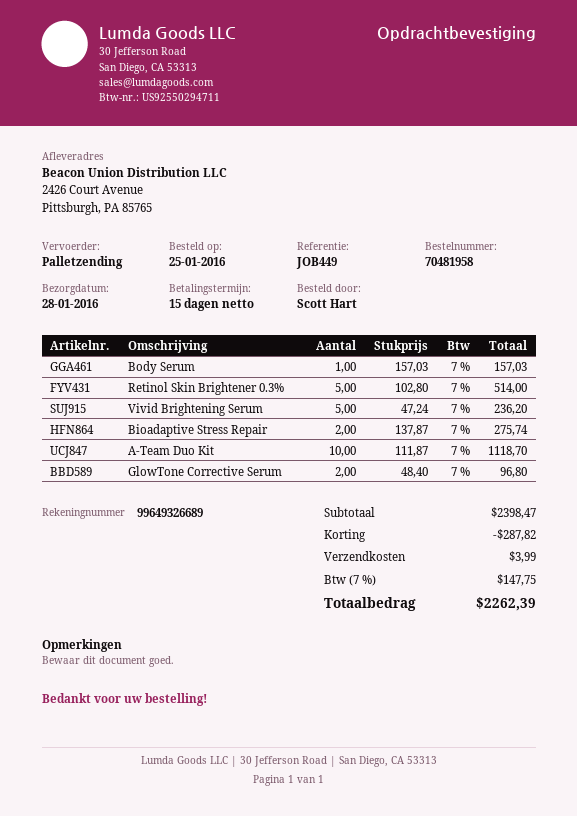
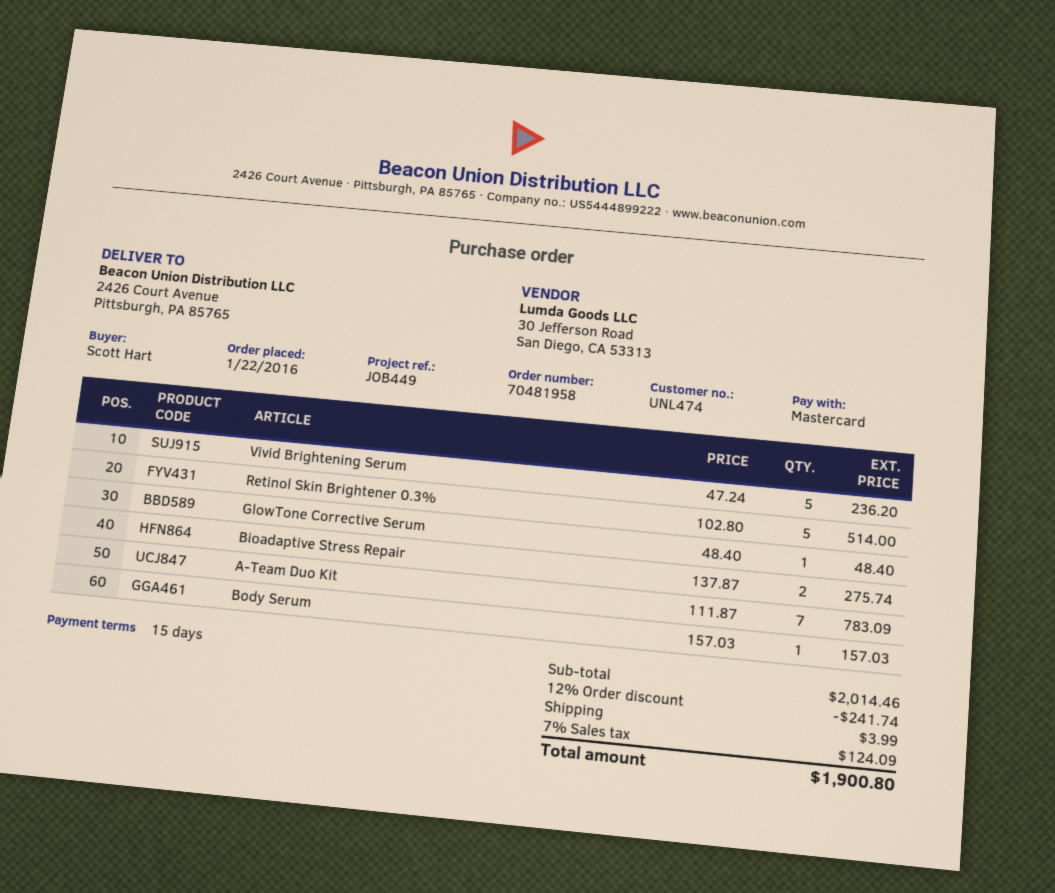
order date: 2016-01-25 -> 2016-01-22
A-Team Duo Kit: 10 x 111.87 = 1118.70 -> 7 x 111.87 = 783.09
GlowTone Corrective Serum: 2 x 48.40 = 96.80 -> 1 x 48.40 = 48.40
subtotal: 2398.47 -> 2014.46
discount: 287.82 -> 241.74
tax: 7% = 147.75 -> 7% = 124.09
total: 2262.39 -> 1900.80

